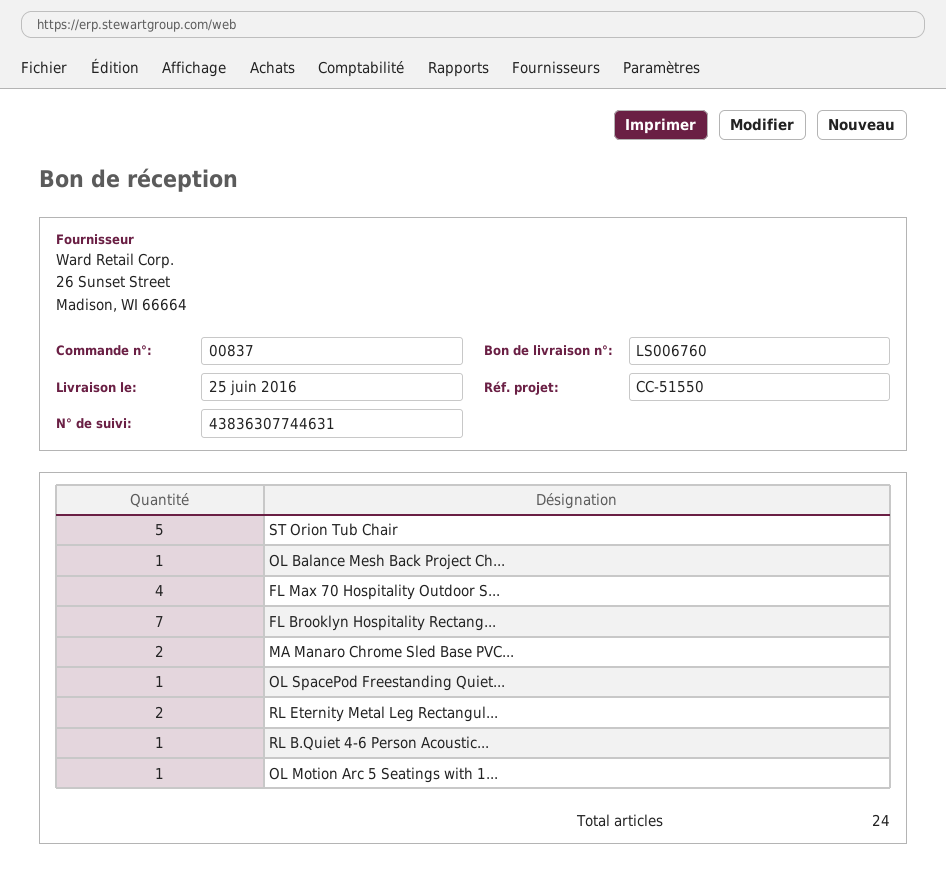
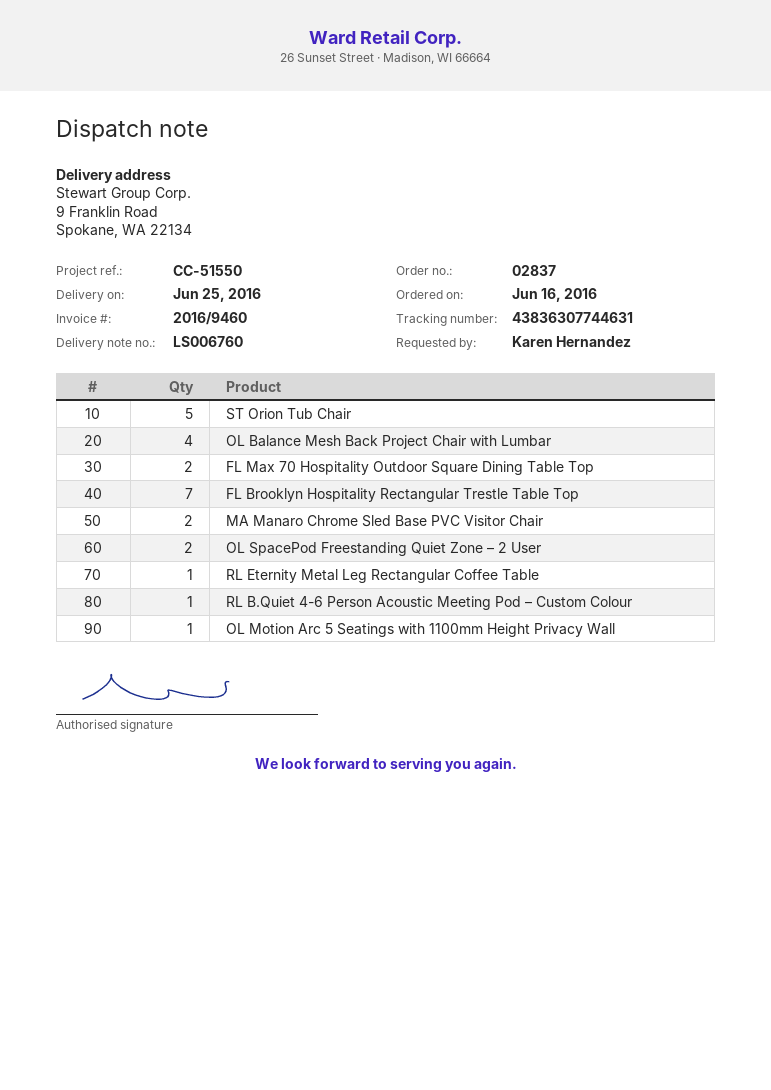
order number: 00837 -> 02837
OL Balance Mesh Back Project Ch...: 1 -> 4
FL Max 70 Hospitality Outdoor S...: 4 -> 2
OL SpacePod Freestanding Quiet...: 1 -> 2
RL Eternity Metal Leg Rectangul...: 2 -> 1

